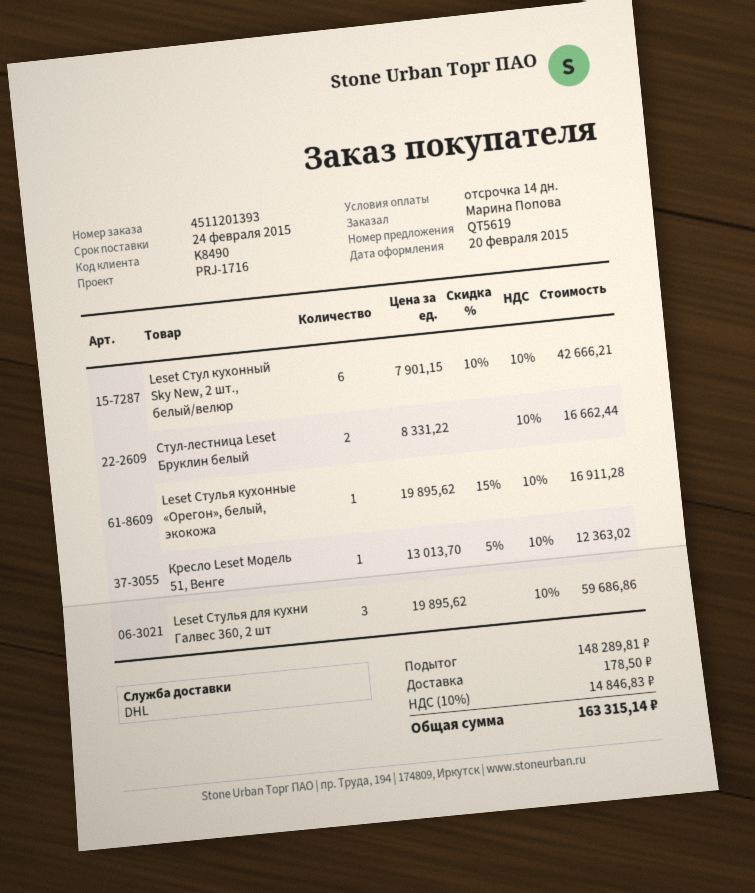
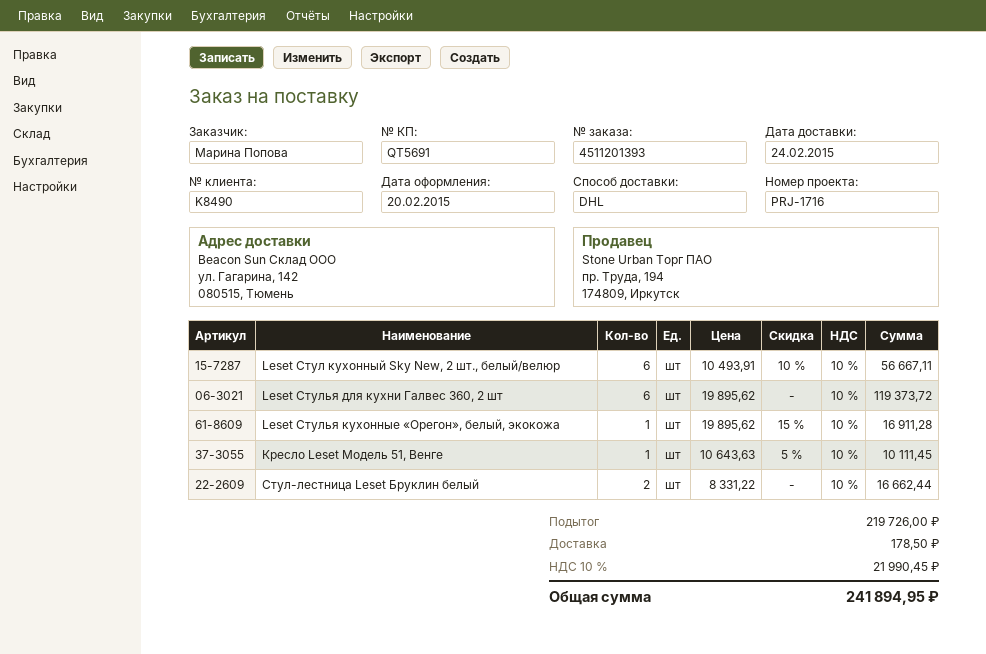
quote number: QT5619 -> QT5691
Leset Стул кухонный Sky New, 2 шт., белый/велюр: 6 x 7901.15 - 10% = 42666.21 -> 6 x 10493.91 - 10% = 56667.11
Кресло Leset Модель 51, Венге: 1 x 13013.70 - 5% = 12363.02 -> 1 x 10643.63 - 5% = 10111.45
Leset Стулья для кухни Галвес 360, 2 шт: 3 x 19895.62 = 59686.86 -> 6 x 19895.62 = 119373.72
subtotal: 148289.81 -> 219726.00
tax: 10% = 14846.83 -> 10% = 21990.45
total: 163315.14 -> 241894.95

